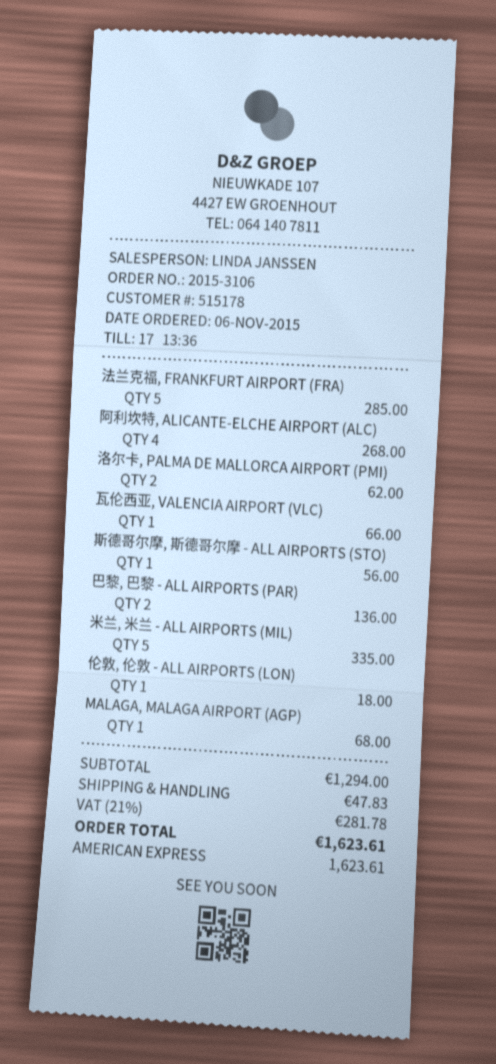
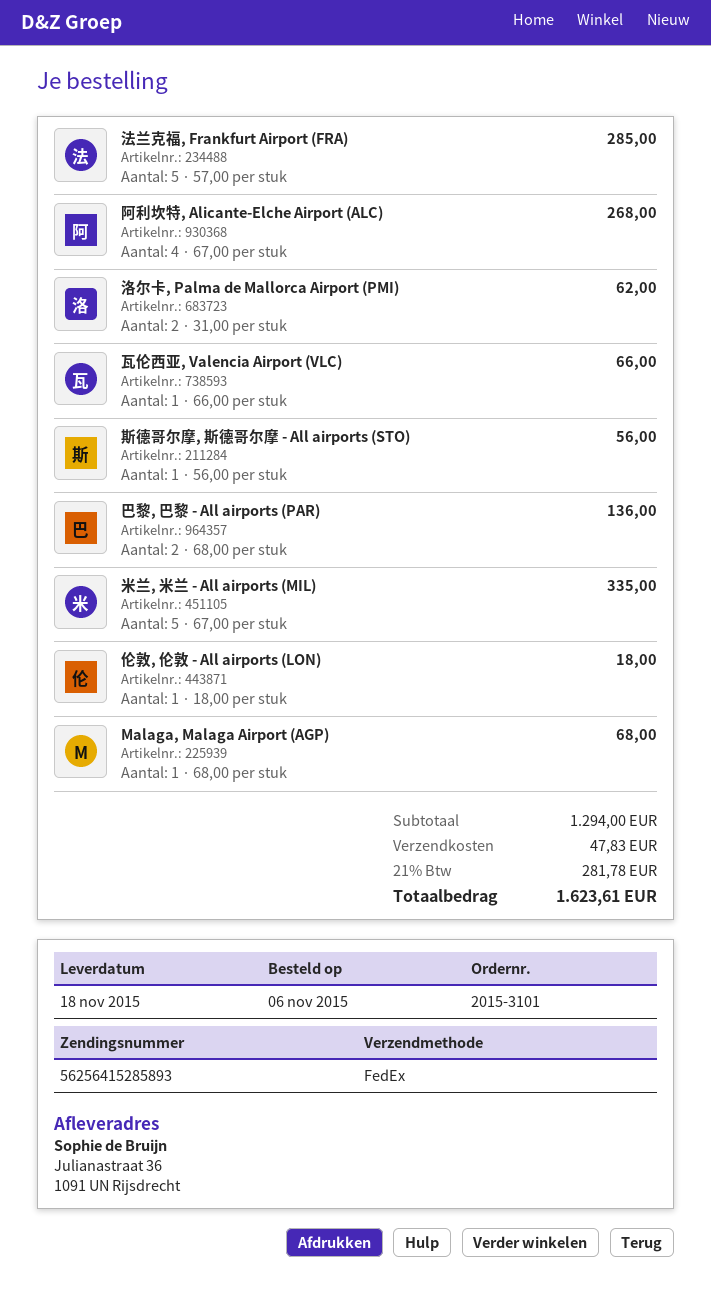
order number: 2015-3106 -> 2015-3101

